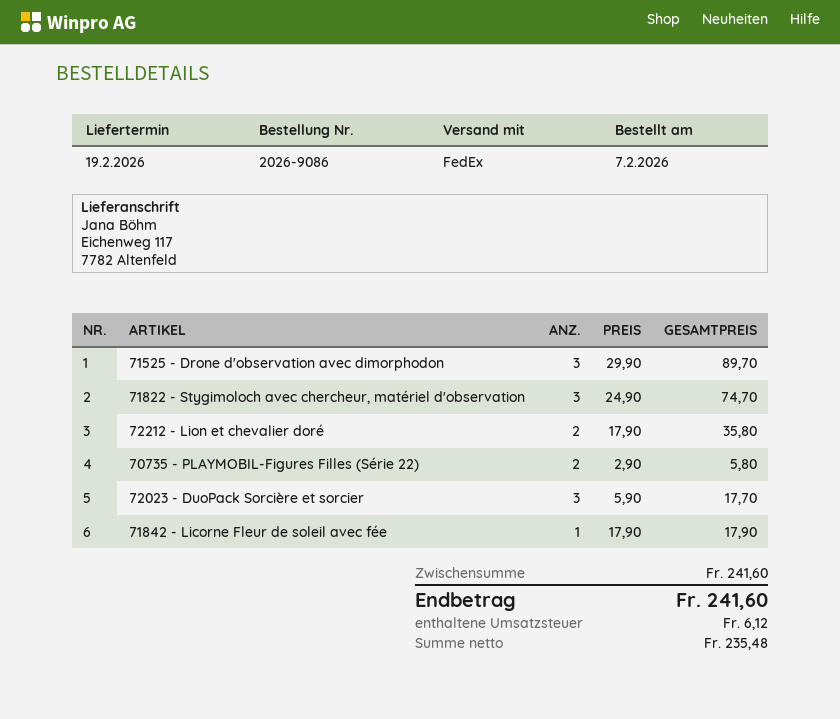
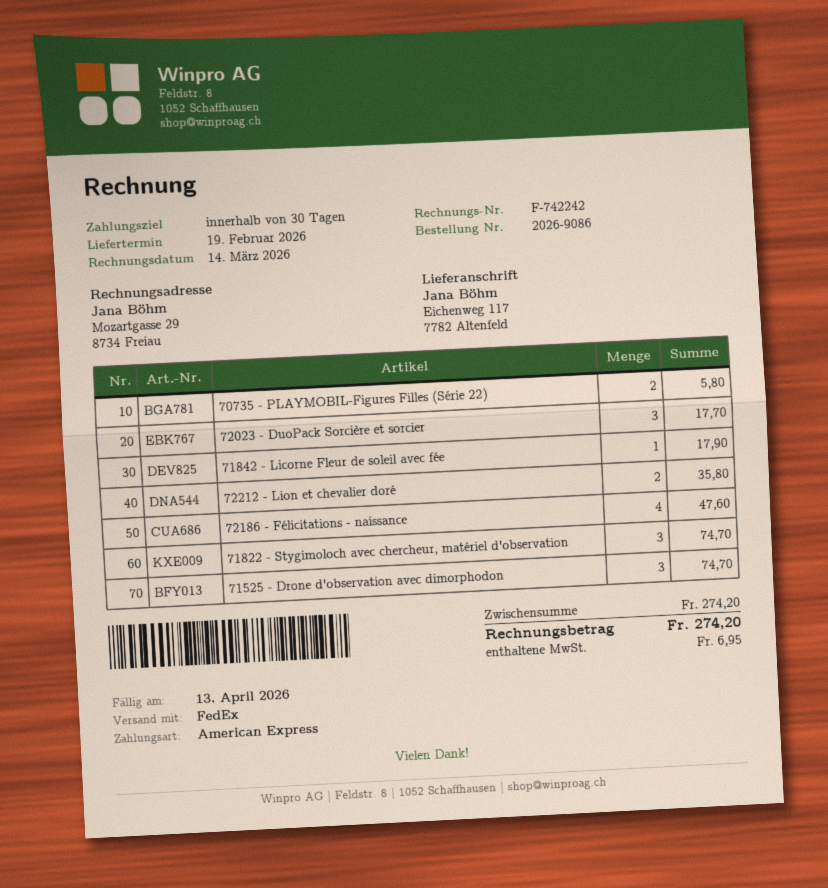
71525 - Drone d'observation avec dimorphodon: 3 for 89.70 -> 3 for 74.70
72186 - Félicitations - naissance: none -> 4 for 47.60
subtotal: 241.60 -> 274.20
tax: 6.12 -> 6.95
total: 241.60 -> 274.20

